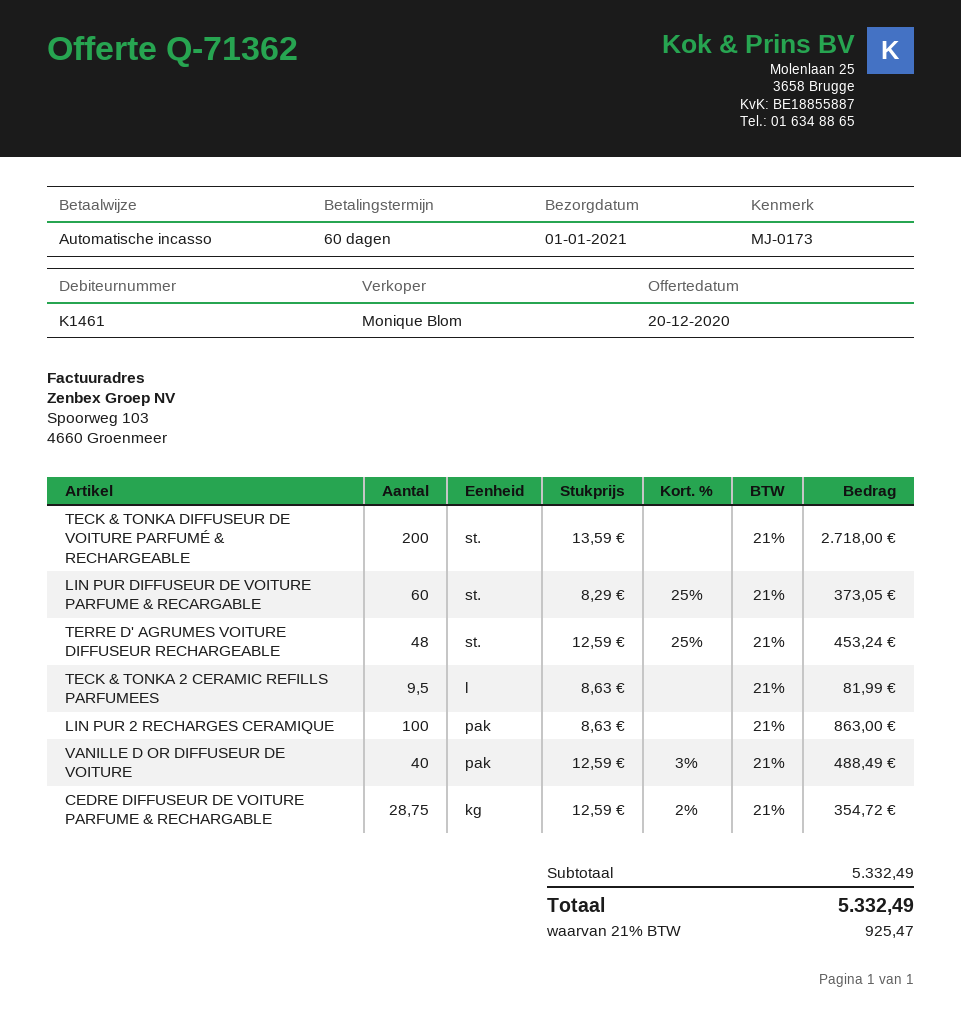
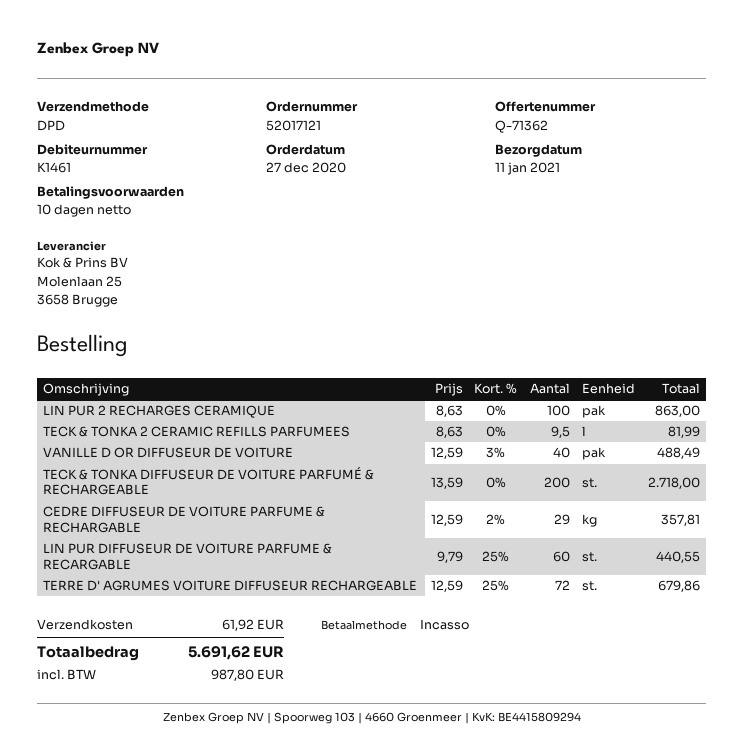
delivery date: 2021-01-01 -> 2021-01-11
payment terms: 60 days -> 10 days
LIN PUR DIFFUSEUR DE VOITURE PARFUME & RECARGABLE: 60 x 8.29 - 25% = 373.05 -> 60 x 9.79 - 25% = 440.55
TERRE D' AGRUMES VOITURE DIFFUSEUR RECHARGEABLE: 48 x 12.59 - 25% = 453.24 -> 72 x 12.59 - 25% = 679.86
CEDRE DIFFUSEUR DE VOITURE PARFUME & RECHARGABLE: 28.75 x 12.59 - 2% = 354.72 -> 29 x 12.59 - 2% = 357.81
shipping: none -> 61.92
tax: 925.47 -> 987.80
total: 5332.49 -> 5691.62

